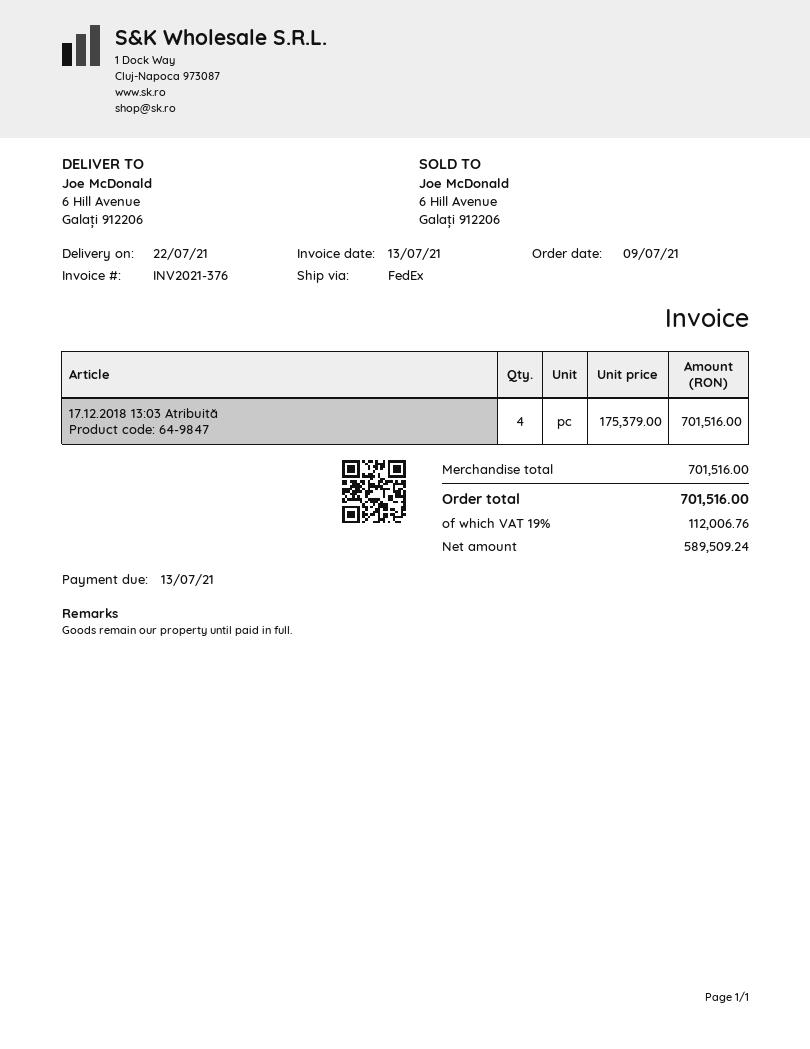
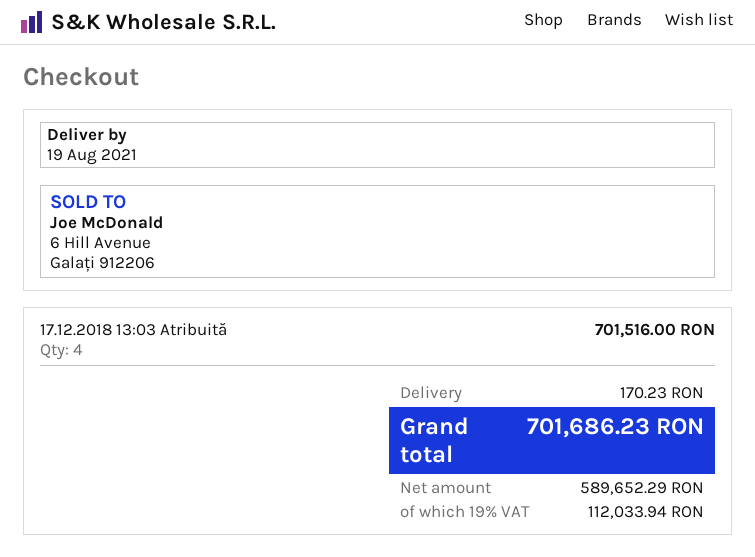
delivery date: 2021-07-22 -> 2021-08-19
shipping: none -> 170.23
net: 589509.24 -> 589652.29
tax: 19% = 112006.76 -> 19% = 112033.94
total: 701516.00 -> 701686.23

